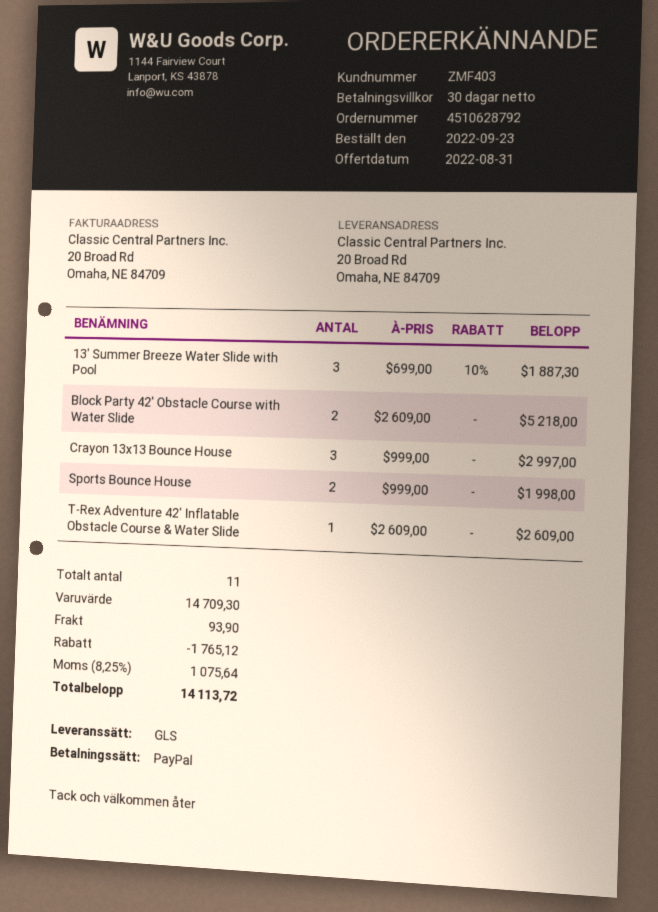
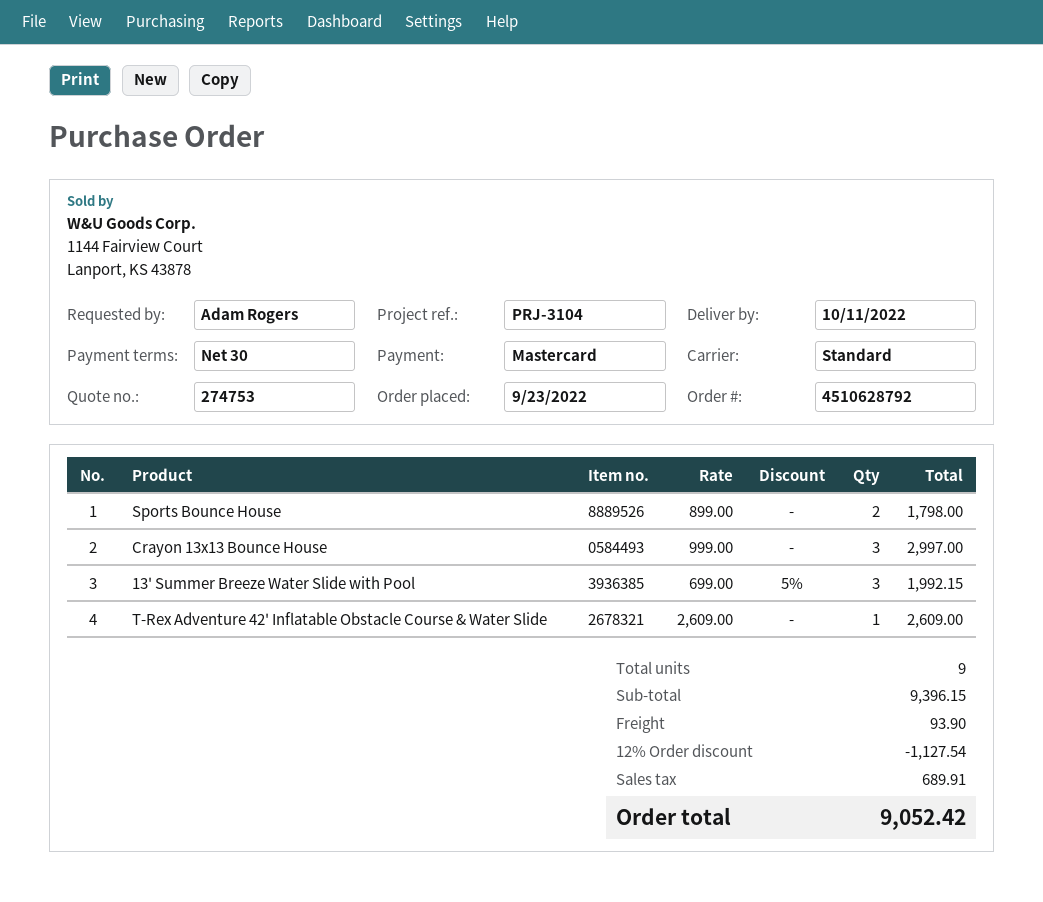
payment method: PayPal -> Mastercard
shipping method: GLS -> standard
13' Summer Breeze Water Slide with Pool: 3 x 699.00 - 10% = 1887.30 -> 3 x 699.00 - 5% = 1992.15
Block Party 42' Obstacle Course with Water Slide: 2 x 2609.00 = 5218.00 -> none
Sports Bounce House: 2 x 999.00 = 1998.00 -> 2 x 899.00 = 1798.00
total quantity: 11 -> 9
subtotal: 14709.30 -> 9396.15
discount: 1765.12 -> 1127.54
tax: 1075.64 -> 689.91
total: 14113.72 -> 9052.42

